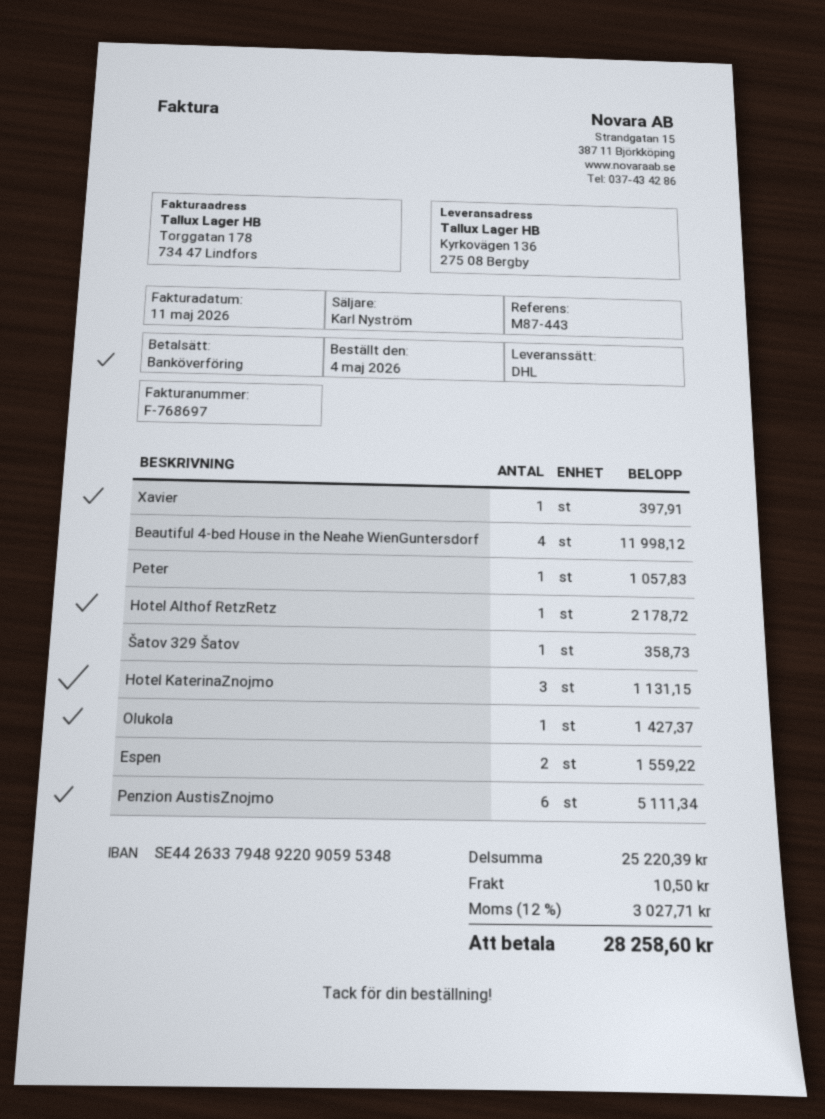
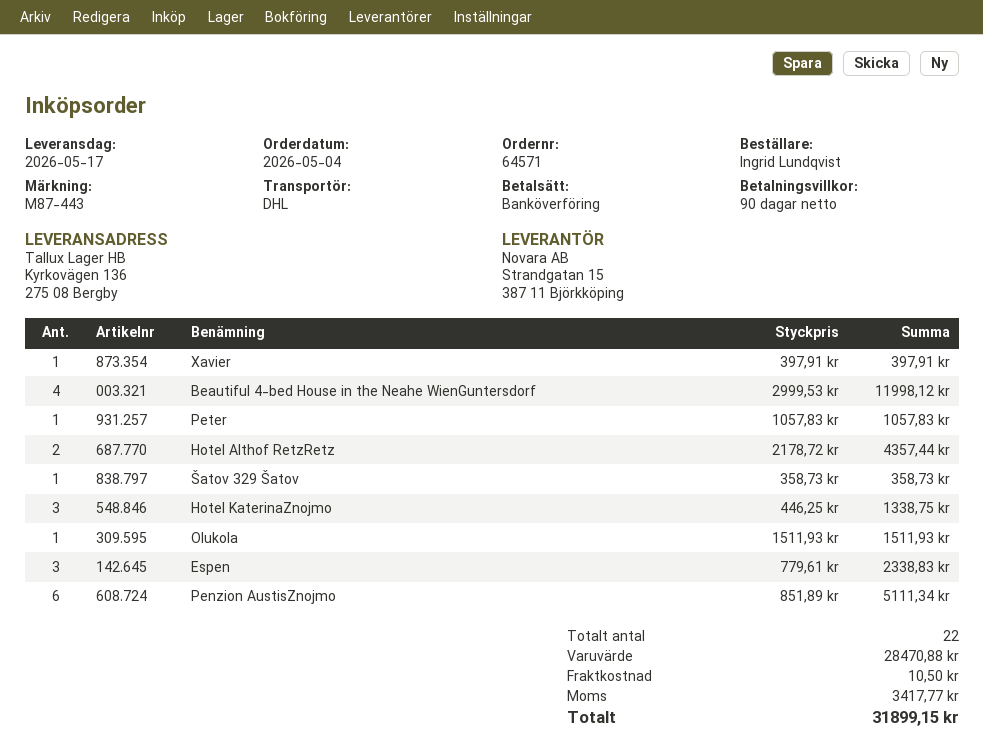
Hotel Althof RetzRetz: 1 for 2178.72 -> 2 for 4357.44
Hotel KaterinaZnojmo: 3 for 1131.15 -> 3 for 1338.75
Olukola: 1 for 1427.37 -> 1 for 1511.93
Espen: 2 for 1559.22 -> 3 for 2338.83
subtotal: 25220.39 -> 28470.88
tax: 3027.71 -> 3417.77
total: 28258.60 -> 31899.15

